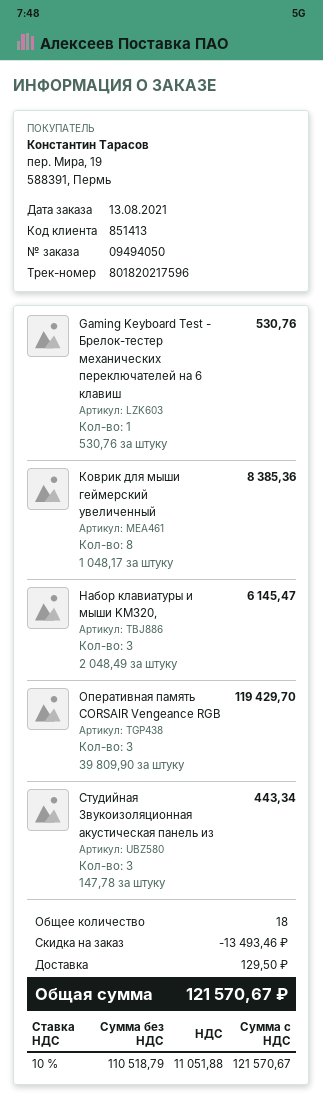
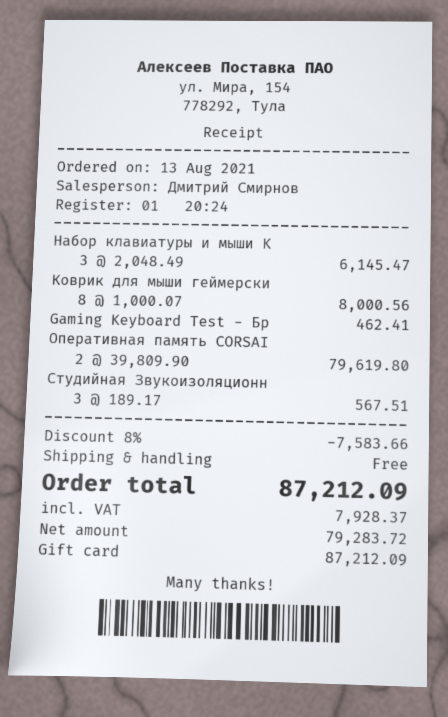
Gaming Keyboard Test - Брелок-тестер механических переключателей на 6 клавиш: 1 x 530.76 = 530.76 -> 1 x 462.41 = 462.41
Коврик для мыши геймерский увеличенный: 8 x 1048.17 = 8385.36 -> 8 x 1000.07 = 8000.56
Оперативная память CORSAIR Vengeance RGB: 3 x 39809.90 = 119429.70 -> 2 x 39809.90 = 79619.80
Студийная Звукоизоляционная акустическая панель из: 3 x 147.78 = 443.34 -> 3 x 189.17 = 567.51
discount: 13493.46 -> 7583.66
shipping: 129.50 -> 0.00
net: 110518.79 -> 79283.72
tax: 11051.88 -> 7928.37
total: 121570.67 -> 87212.09

